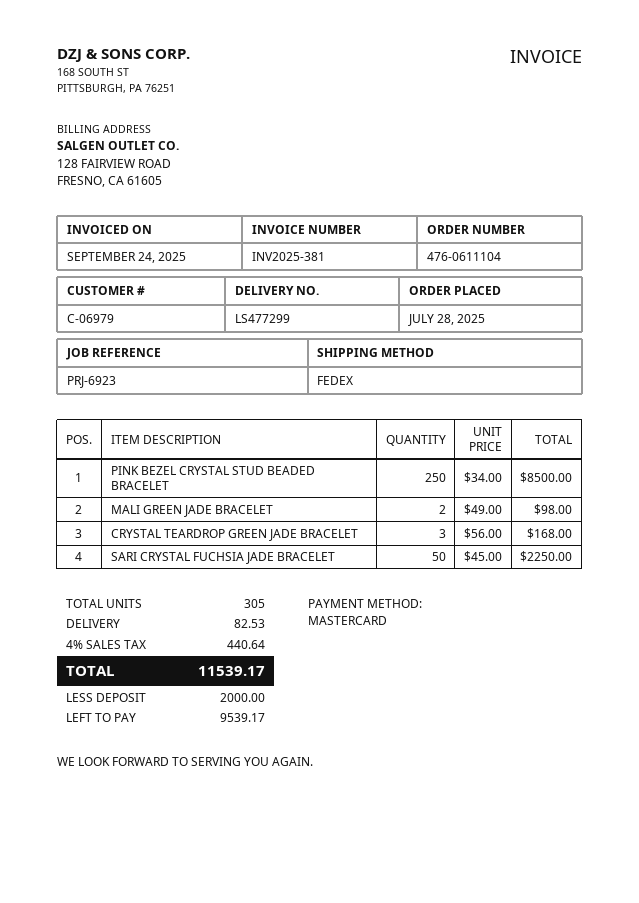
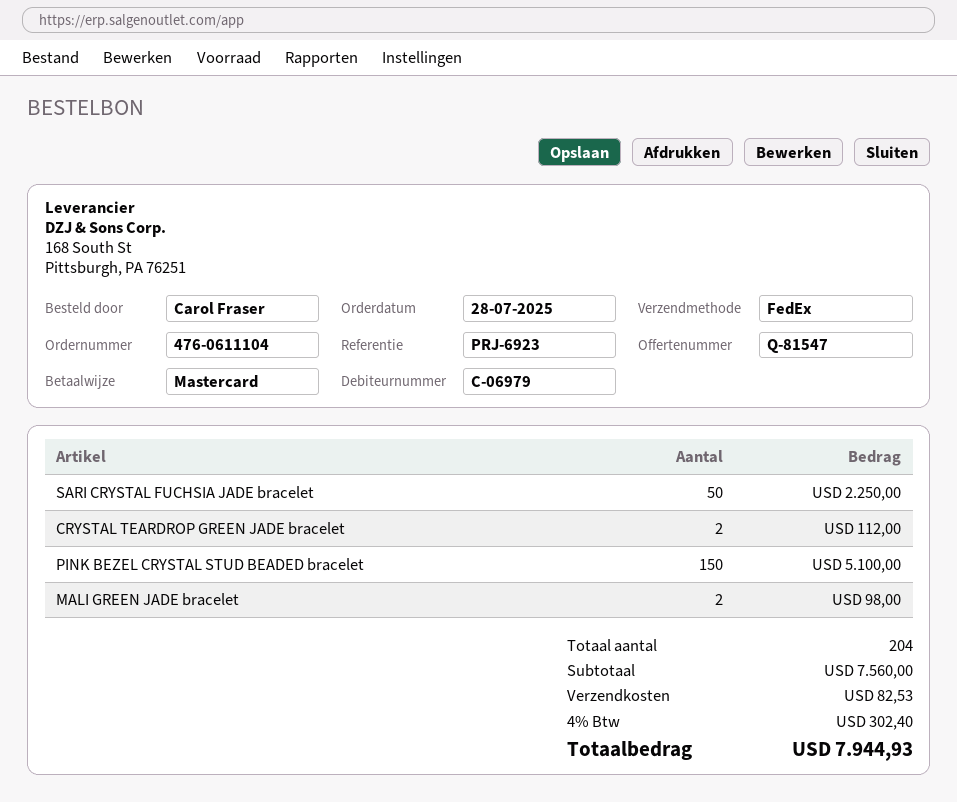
PINK BEZEL CRYSTAL STUD BEADED BRACELET: 250 for 8500.00 -> 150 for 5100.00
CRYSTAL TEARDROP GREEN JADE BRACELET: 3 for 168.00 -> 2 for 112.00
total quantity: 305 -> 204
tax: 4% = 440.64 -> 4% = 302.40
total: 11539.17 -> 7944.93

